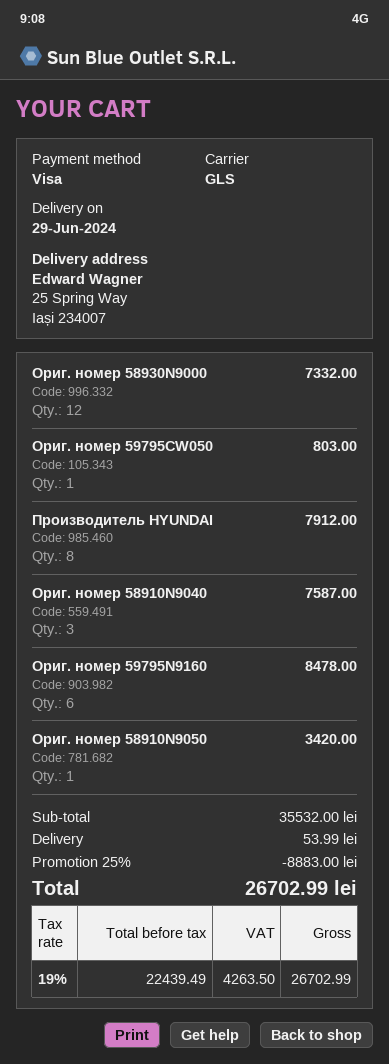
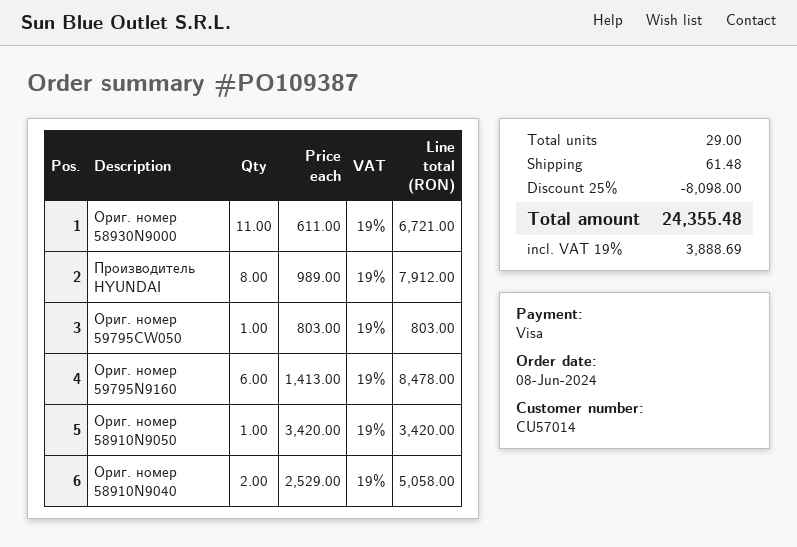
Ориг. номер 58930N9000: 12 for 7332.00 -> 11 for 6721.00
Ориг. номер 58910N9040: 3 for 7587.00 -> 2 for 5058.00
discount: 25% = 8883.00 -> 25% = 8098.00
shipping: 53.99 -> 61.48
tax: 19% = 4263.50 -> 19% = 3888.69
total: 26702.99 -> 24355.48

